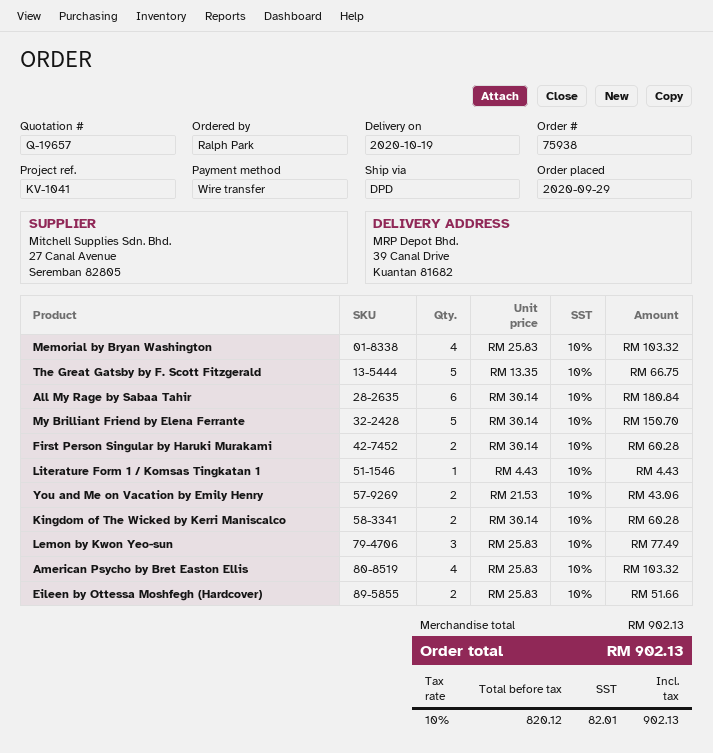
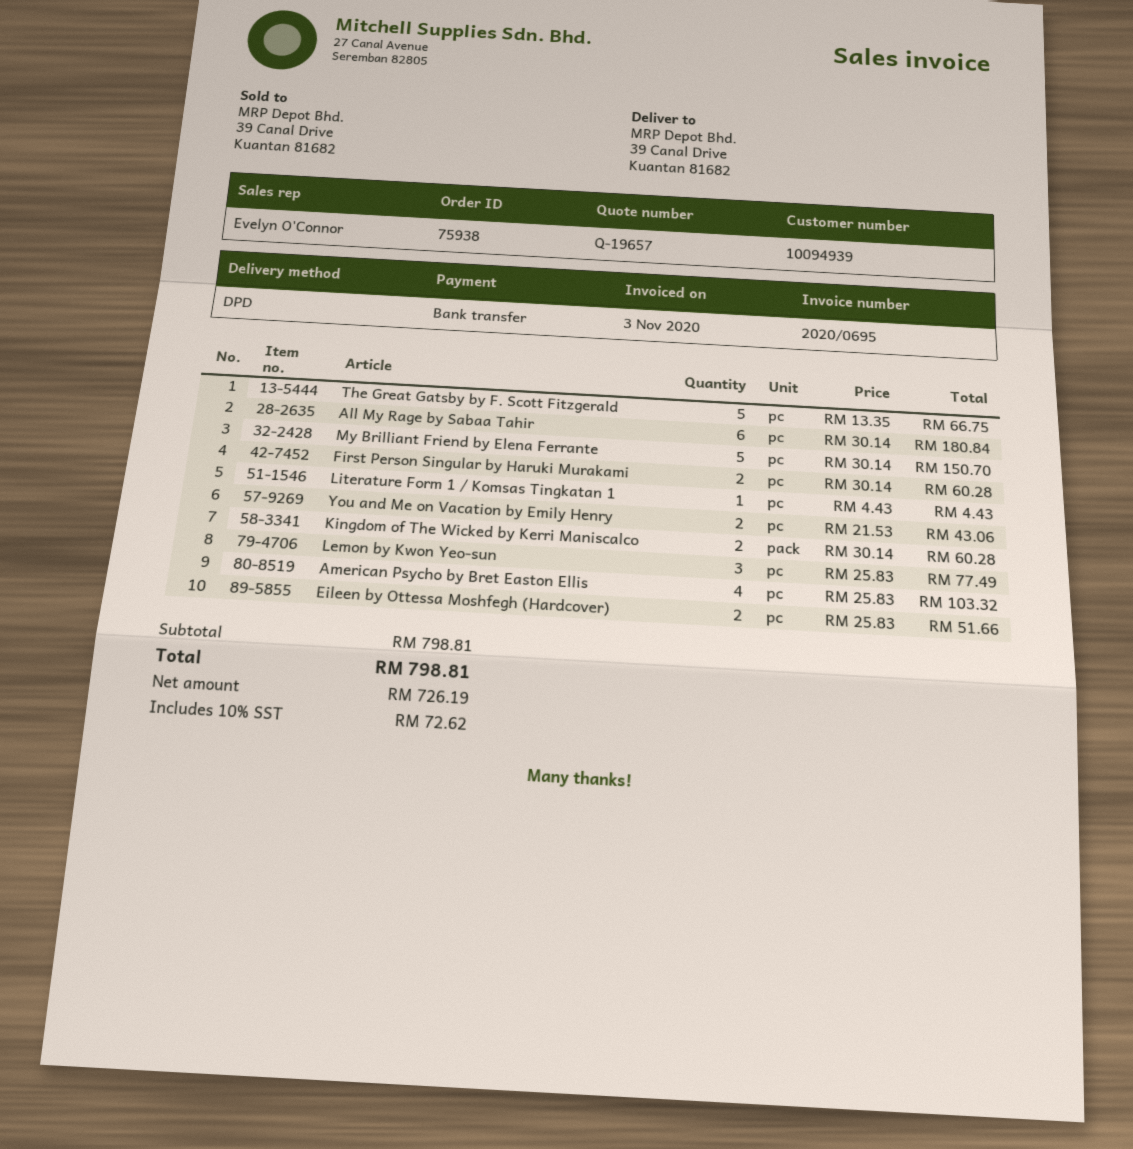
Memorial by Bryan Washington: 4 x 25.83 = 103.32 -> none
subtotal: 902.13 -> 798.81
net: 820.12 -> 726.19
tax: 10% = 82.01 -> 10% = 72.62
total: 902.13 -> 798.81

